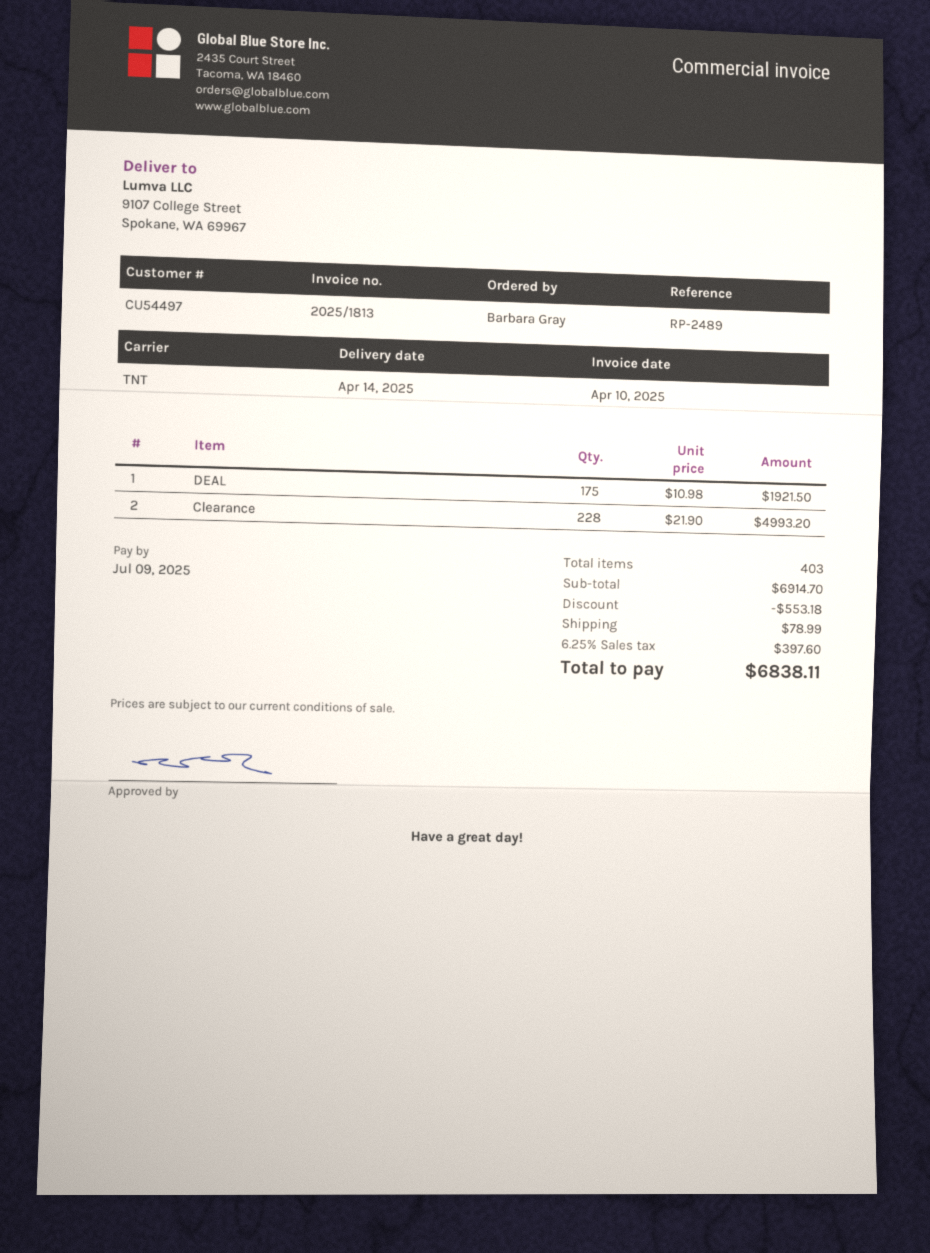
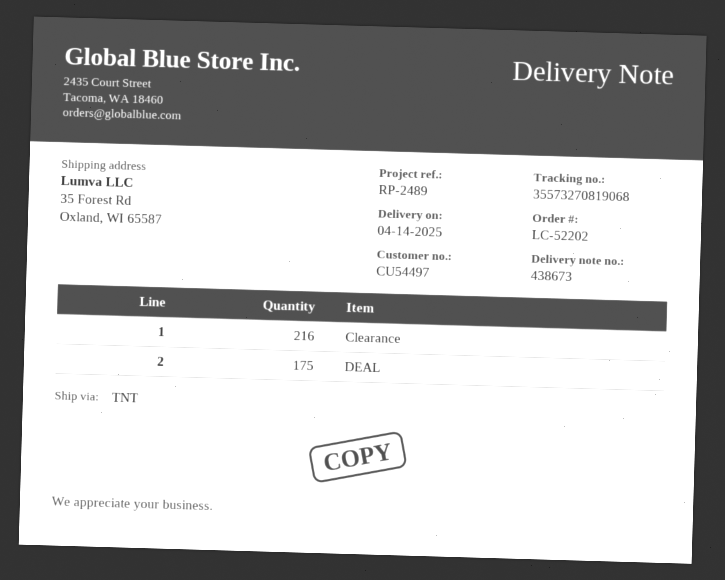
ship to: 9107 College Street, Spokane, WA 69967 -> 35 Forest Rd, Oxland, WI 65587
Clearance: 228 -> 216

